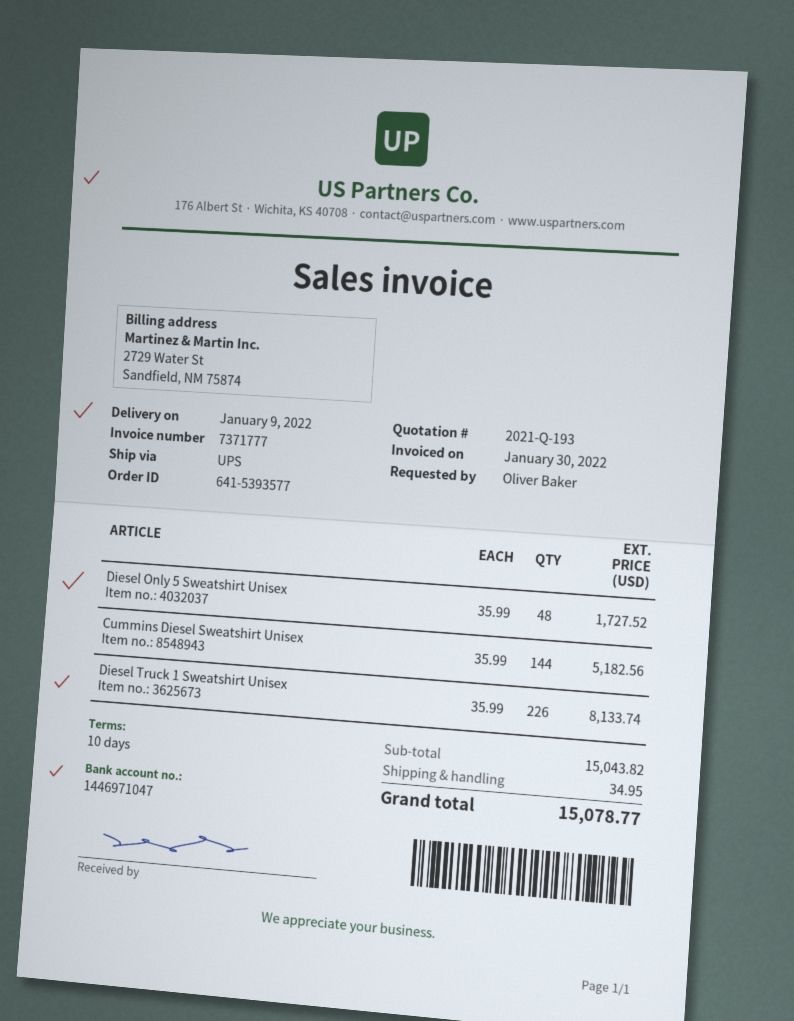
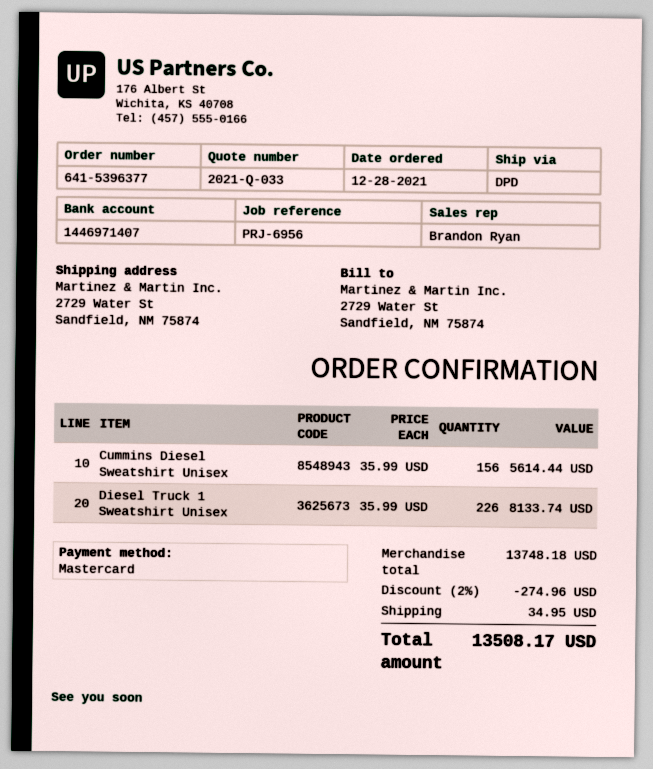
quote number: 2021-Q-193 -> 2021-Q-033
order number: 641-5393577 -> 641-5396377
bank account: 1446971047 -> 1446971407
shipping method: UPS -> DPD
Diesel Only 5 Sweatshirt Unisex: 48 x 35.99 = 1727.52 -> none
Cummins Diesel Sweatshirt Unisex: 144 x 35.99 = 5182.56 -> 156 x 35.99 = 5614.44
subtotal: 15043.82 -> 13748.18
discount: none -> 2% = 274.96
total: 15078.77 -> 13508.17

